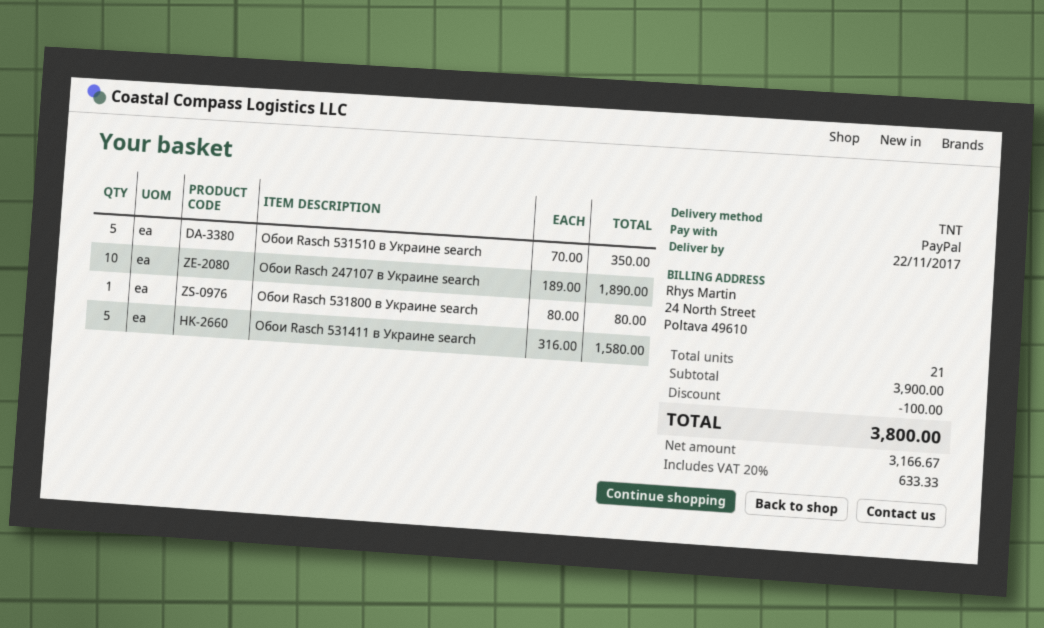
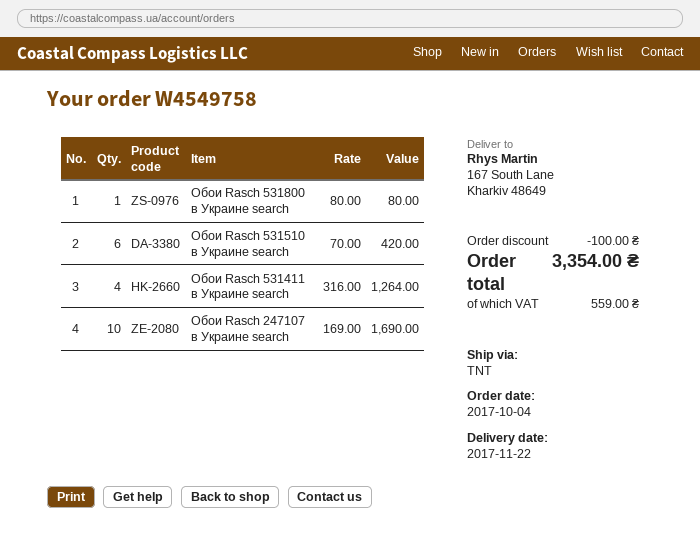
Обои Rasch 531510 в Украине search: 5 x 70.00 = 350.00 -> 6 x 70.00 = 420.00
Обои Rasch 247107 в Украине search: 10 x 189.00 = 1890.00 -> 10 x 169.00 = 1690.00
Обои Rasch 531411 в Украине search: 5 x 316.00 = 1580.00 -> 4 x 316.00 = 1264.00
tax: 633.33 -> 559.00
total: 3800.00 -> 3354.00

